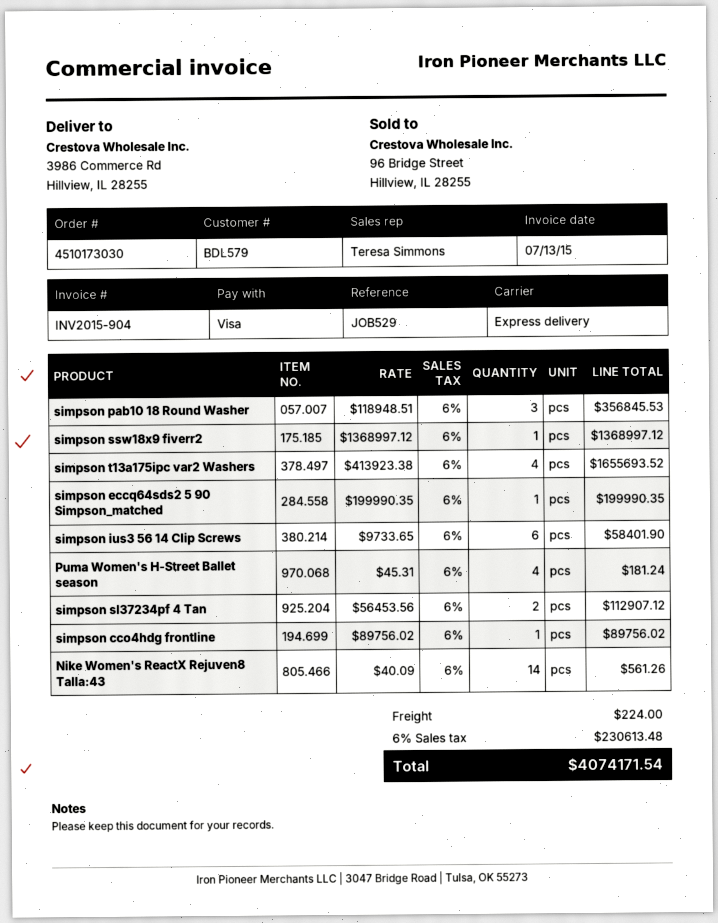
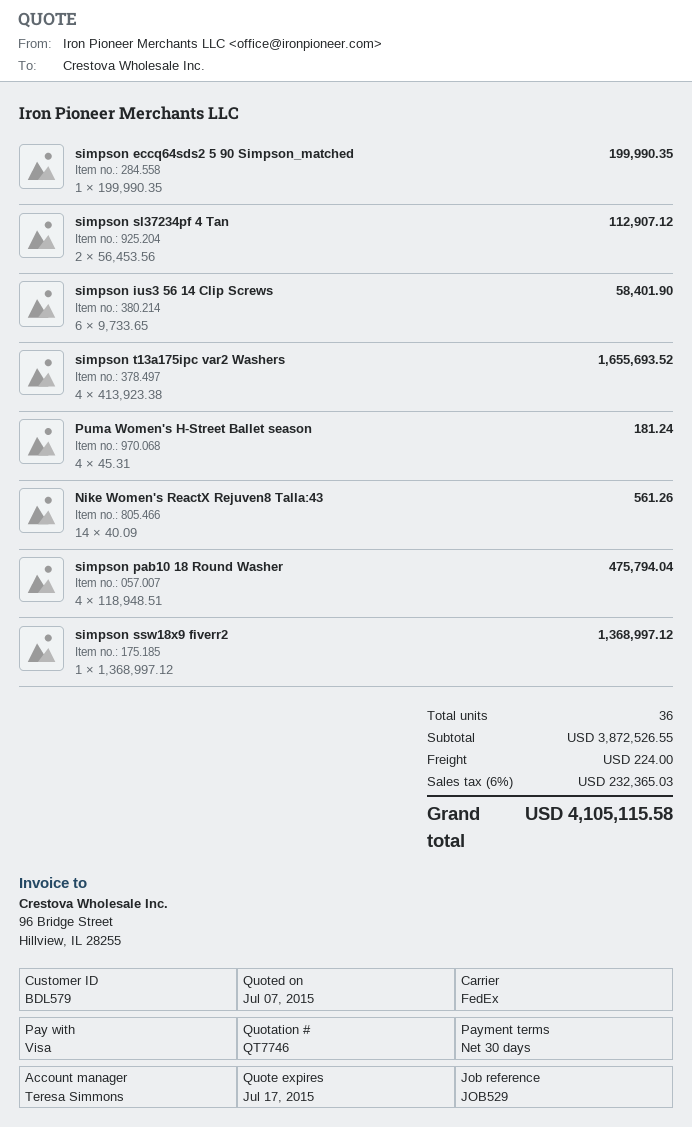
shipping method: express -> FedEx
simpson pab10 18 Round Washer: 3 x 118948.51 = 356845.53 -> 4 x 118948.51 = 475794.04
simpson cco4hdg frontline: 1 x 89756.02 = 89756.02 -> none
tax: 6% = 230613.48 -> 6% = 232365.03
total: 4074171.54 -> 4105115.58

